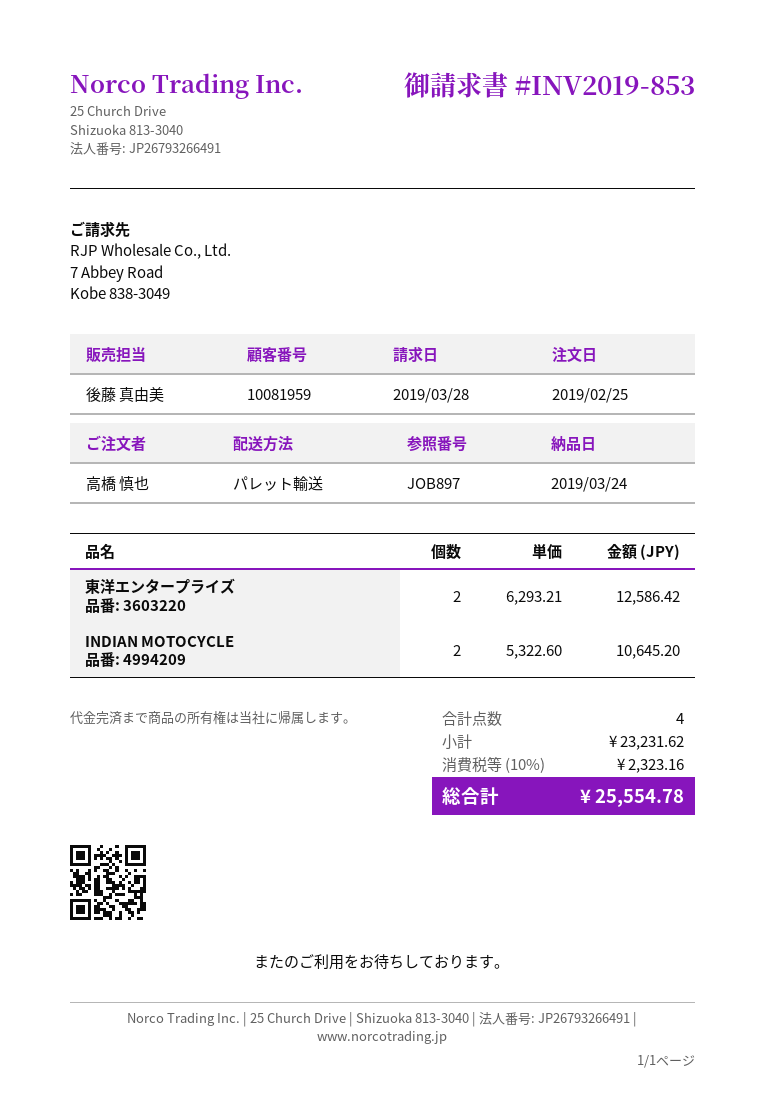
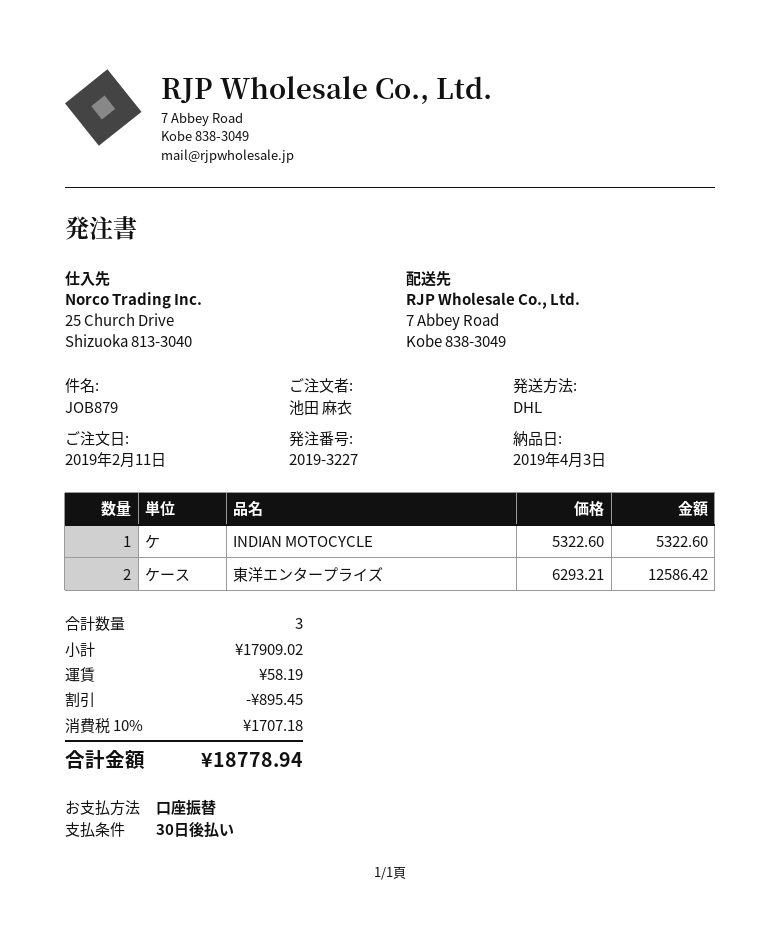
order date: 2019-02-25 -> 2019-02-11
delivery date: 2019-03-24 -> 2019-04-03
reference: JOB897 -> JOB879
ordered by: 高橋 慎也 -> 池田 麻衣
shipping method: pallet freight -> DHL
INDIAN MOTOCYCLE: 2 x 5322.60 = 10645.20 -> 1 x 5322.60 = 5322.60
total quantity: 4 -> 3
subtotal: 23231.62 -> 17909.02
discount: none -> 895.45
shipping: none -> 58.19
tax: 10% = 2323.16 -> 10% = 1707.18
total: 25554.78 -> 18778.94

